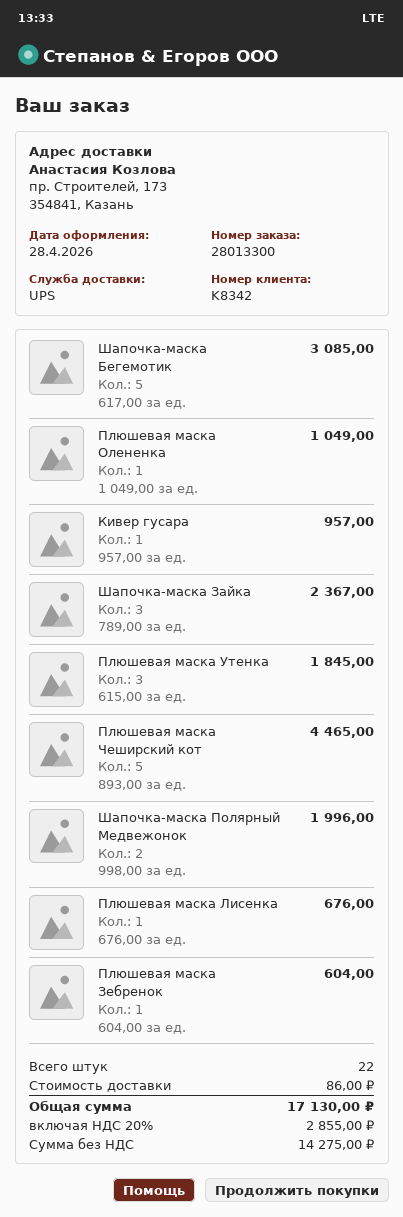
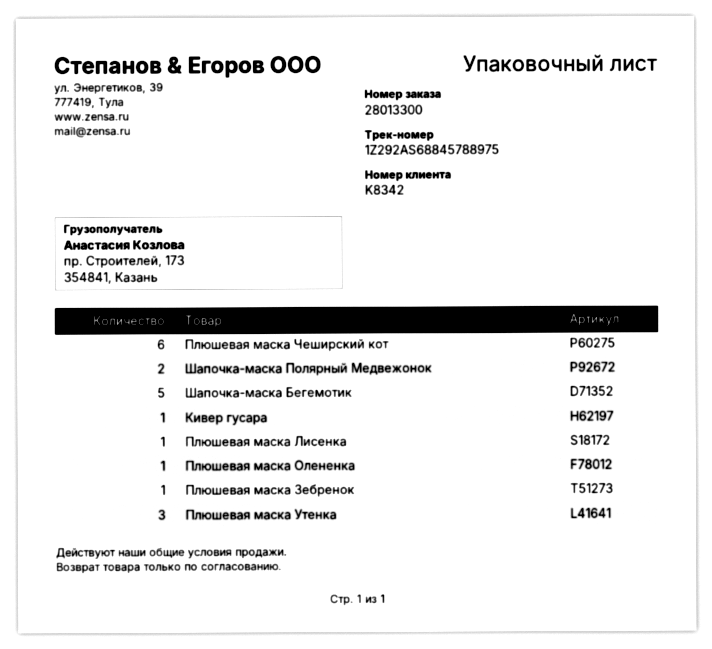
Шапочка-маска Зайка: 3 -> none
Плюшевая маска Чеширский кот: 5 -> 6

